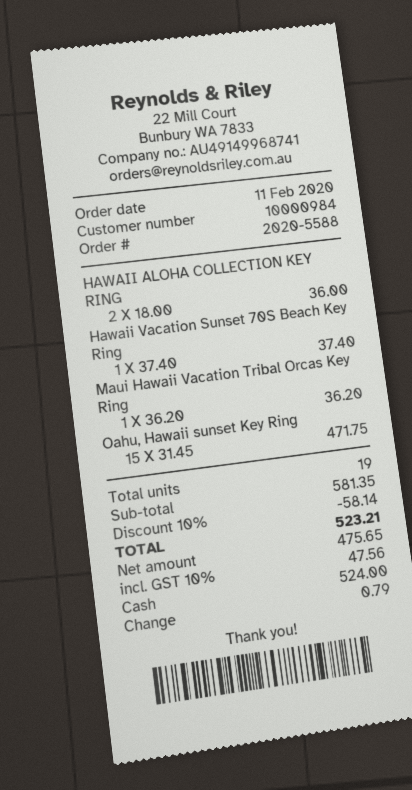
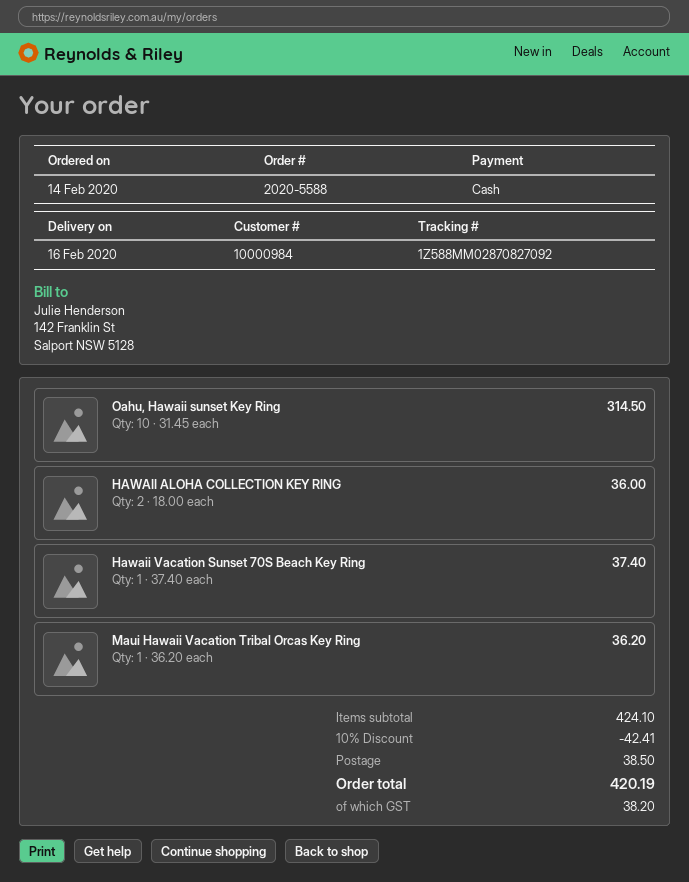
order date: 2020-02-11 -> 2020-02-14
Oahu, Hawaii sunset Key Ring: 15 x 31.45 = 471.75 -> 10 x 31.45 = 314.50
subtotal: 581.35 -> 424.10
discount: 10% = 58.14 -> 10% = 42.41
shipping: none -> 38.50
tax: 47.56 -> 38.20
total: 523.21 -> 420.19

